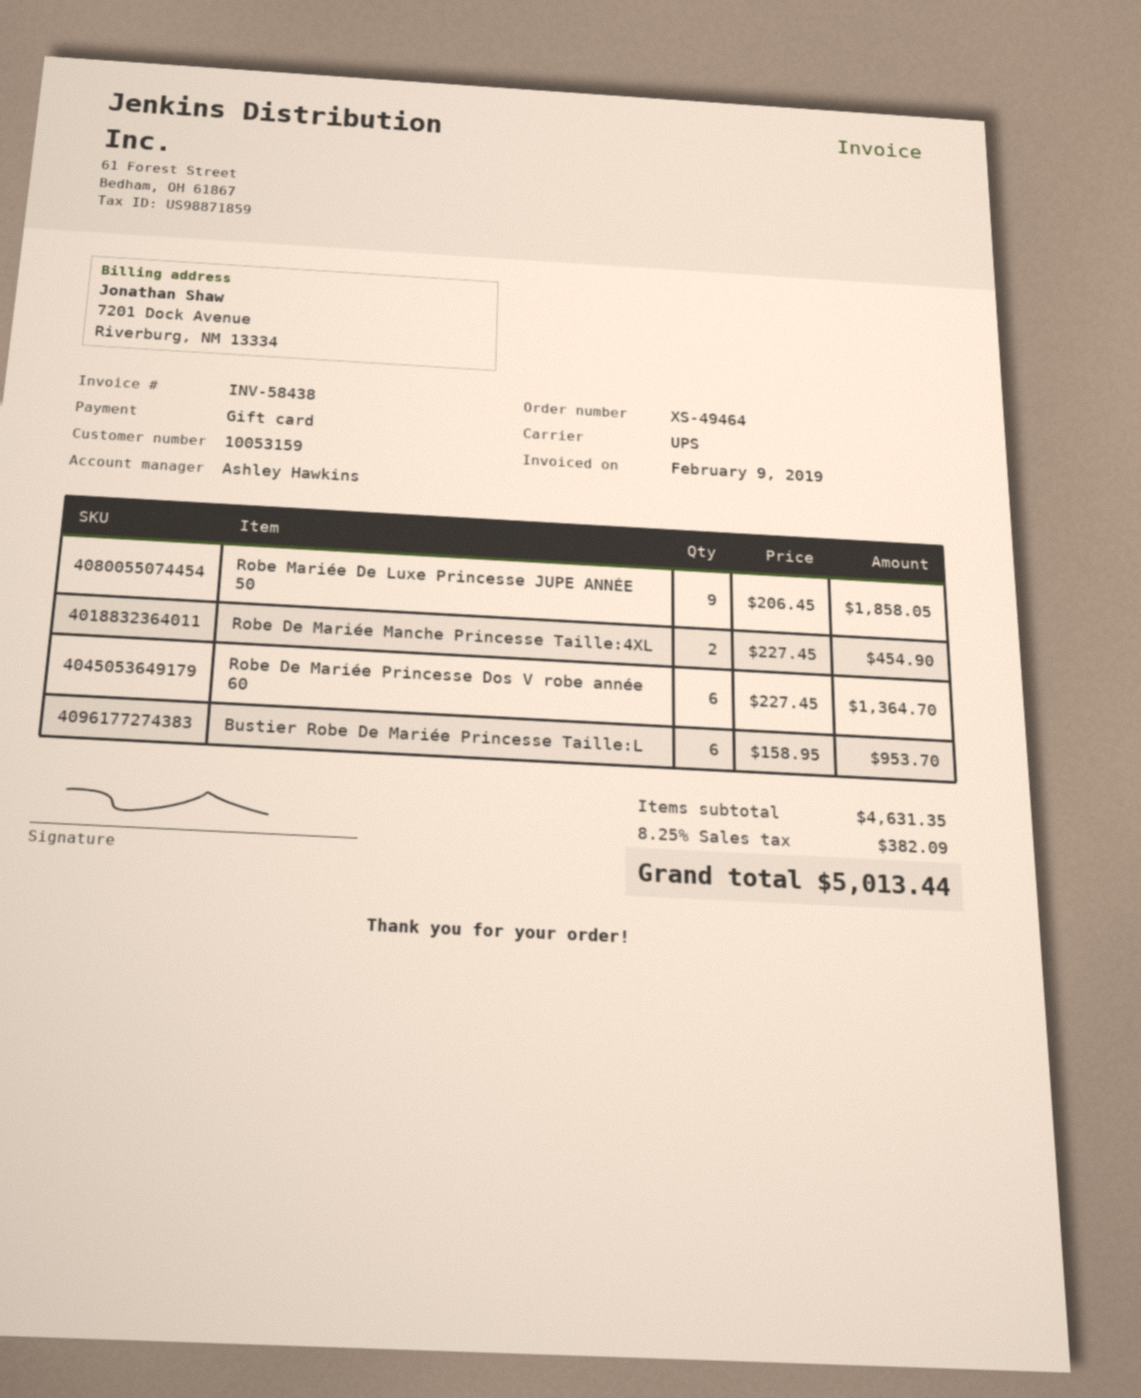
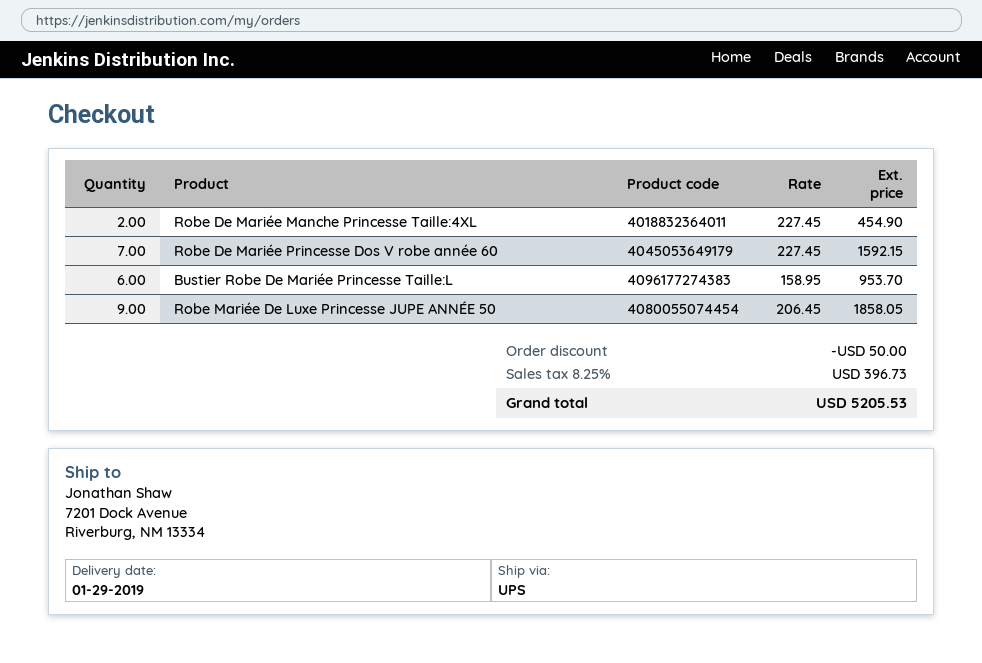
Robe De Mariée Princesse Dos V robe année 60: 6 x 227.45 = 1364.70 -> 7 x 227.45 = 1592.15
discount: none -> 50.00
tax: 8.25% = 382.09 -> 8.25% = 396.73
total: 5013.44 -> 5205.53

